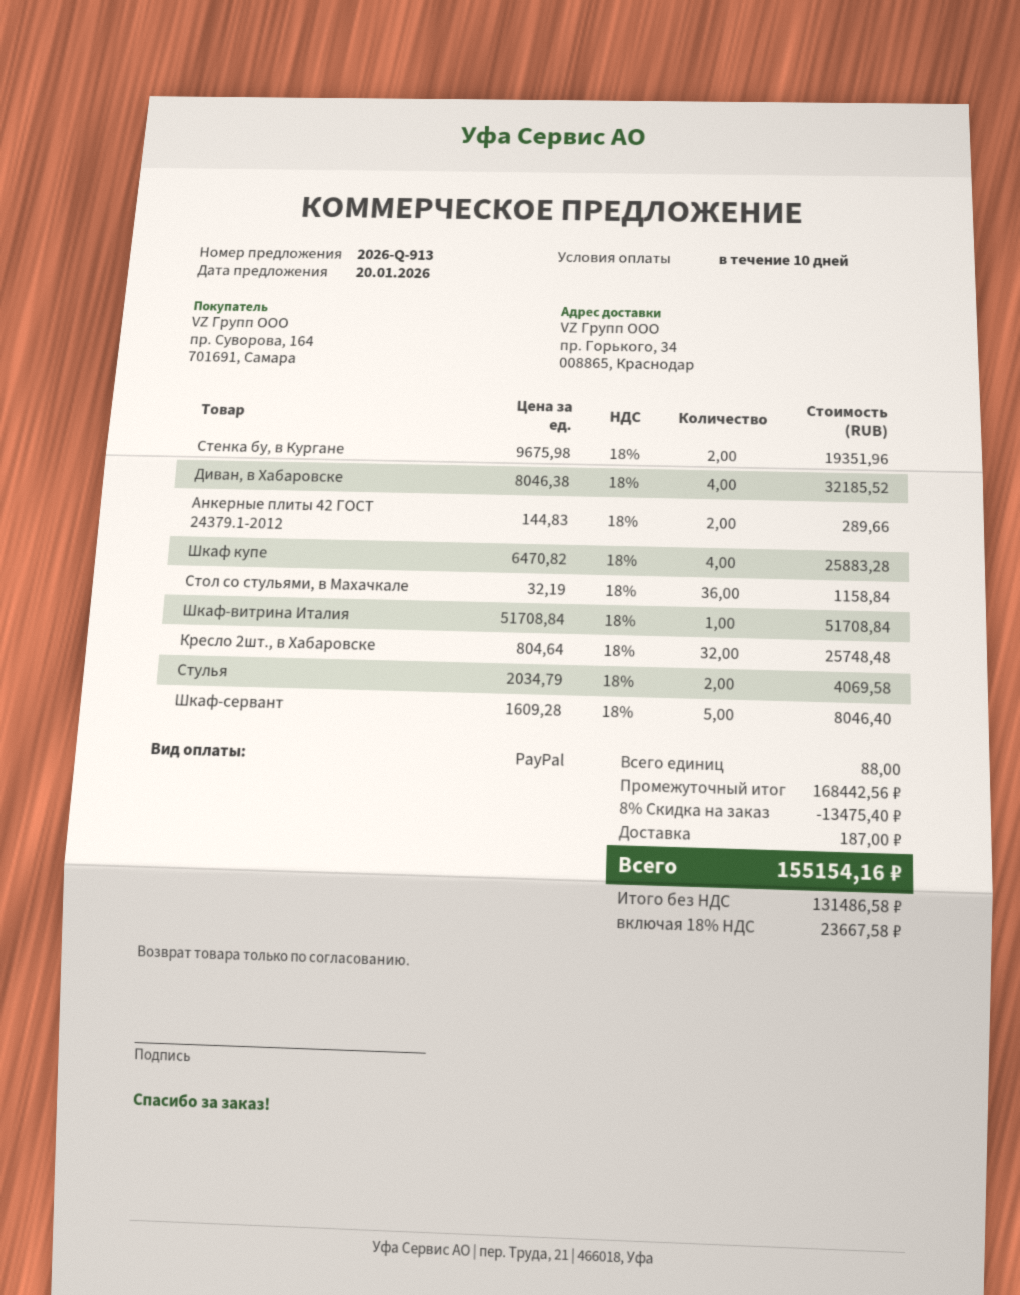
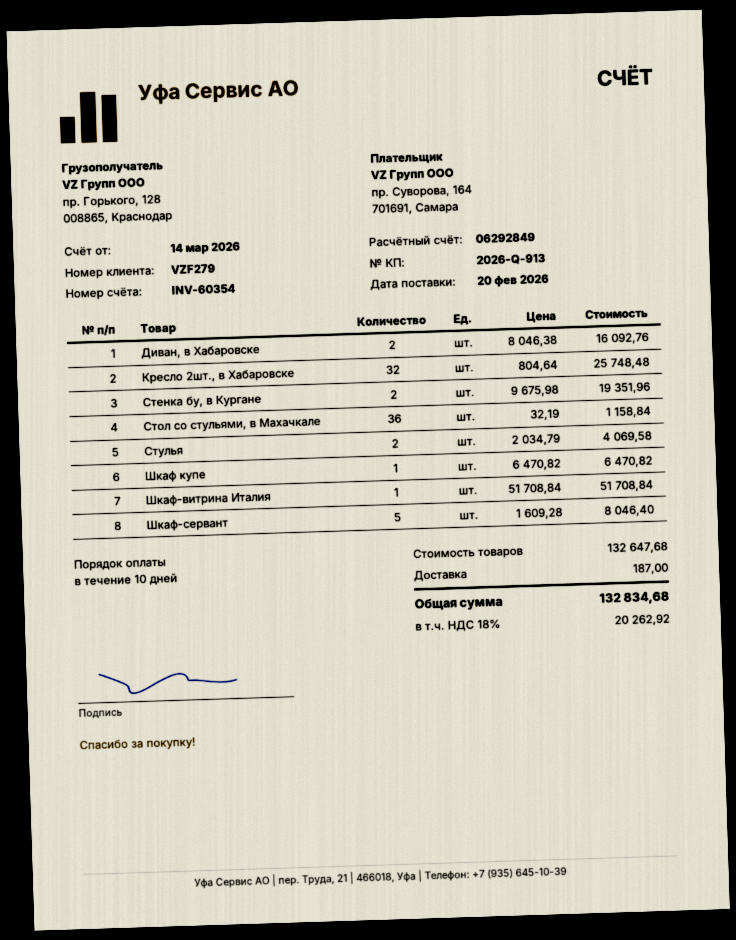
ship to: пр. Горького, 34, 008865, Краснодар -> пр. Горького, 128, 008865, Краснодар
Диван, в Хабаровске: 4 x 8046.38 = 32185.52 -> 2 x 8046.38 = 16092.76
Анкерные плиты 42 ГОСТ 24379.1-2012: 2 x 144.83 = 289.66 -> none
Шкаф купе: 4 x 6470.82 = 25883.28 -> 1 x 6470.82 = 6470.82
subtotal: 168442.56 -> 132647.68
discount: 8% = 13475.40 -> none
tax: 18% = 23667.58 -> 18% = 20262.92
total: 155154.16 -> 132834.68

